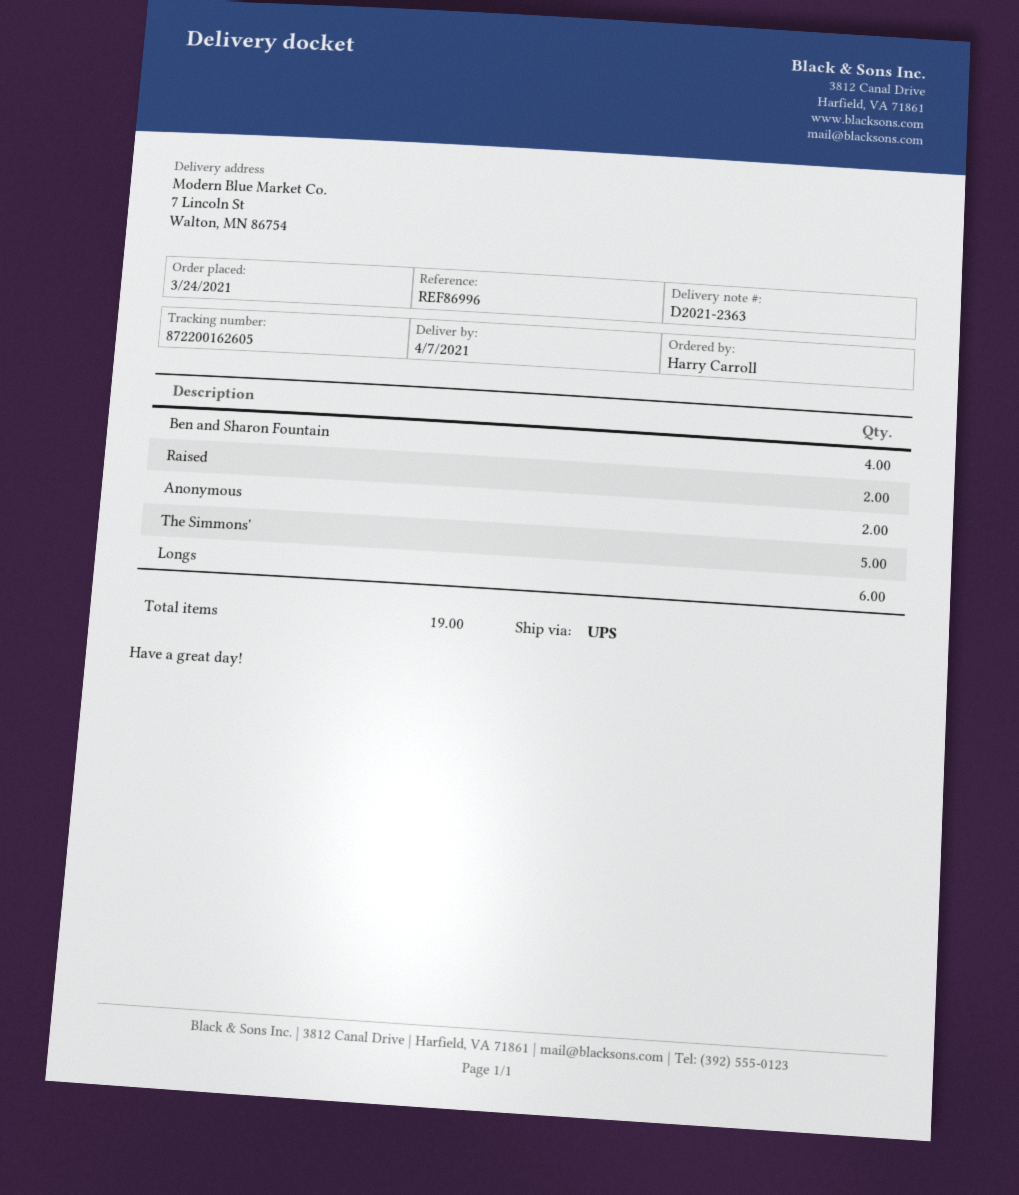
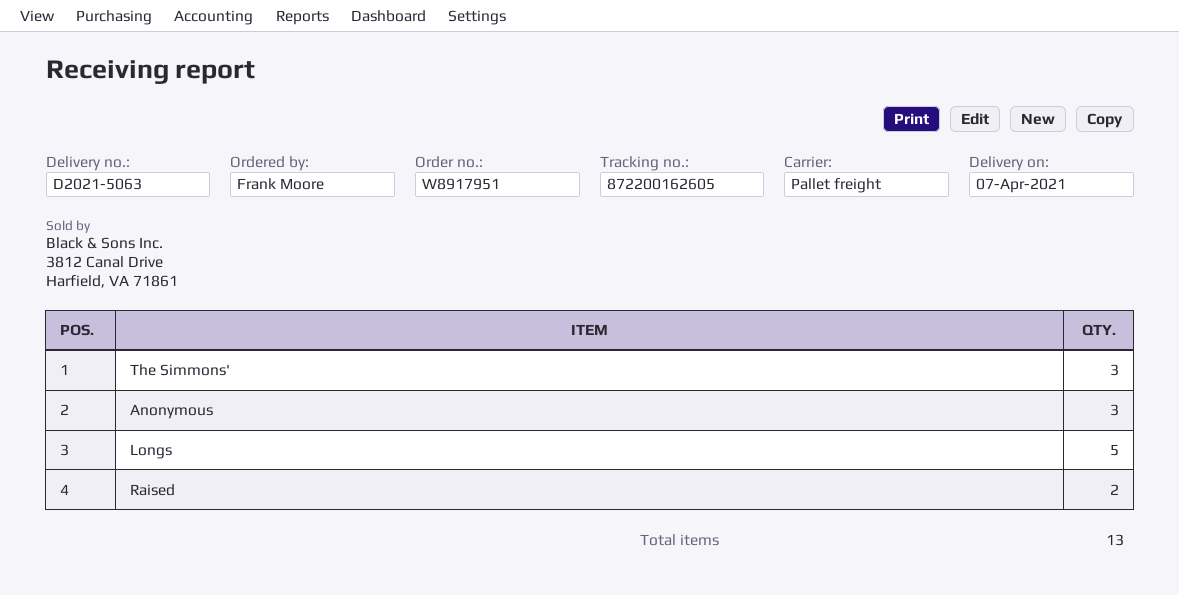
delivery note number: D2021-2363 -> D2021-5063
ordered by: Harry Carroll -> Frank Moore
shipping method: UPS -> pallet freight
Ben and Sharon Fountain: 4 -> none
Anonymous: 2 -> 3
The Simmons': 5 -> 3
Longs: 6 -> 5
total quantity: 19 -> 13

